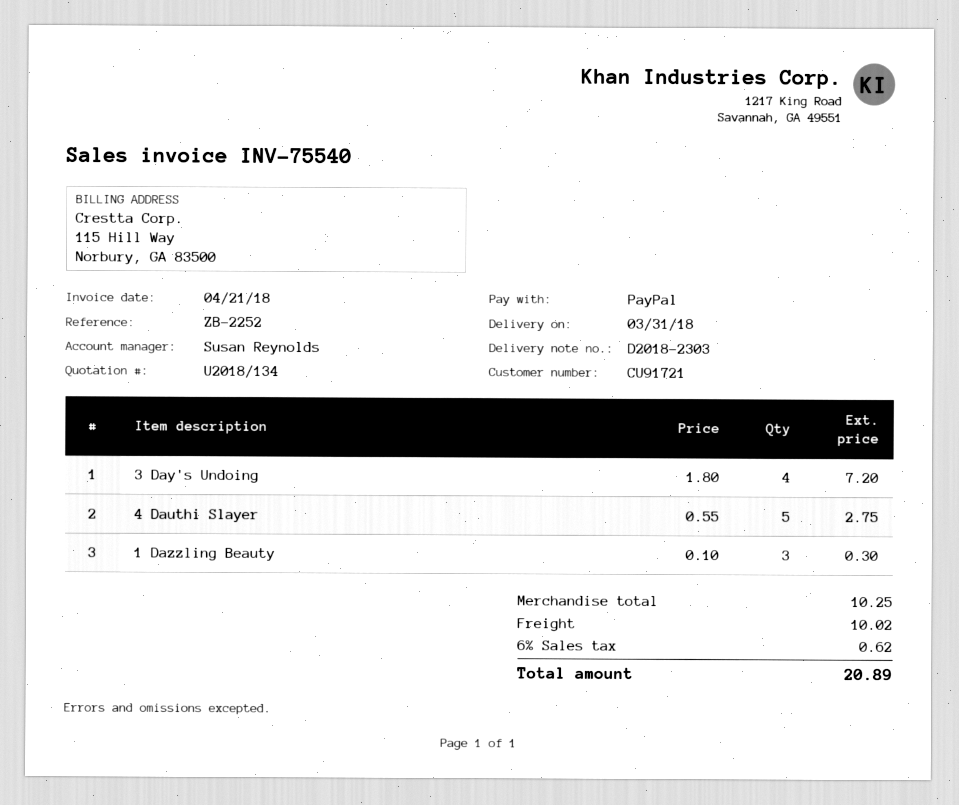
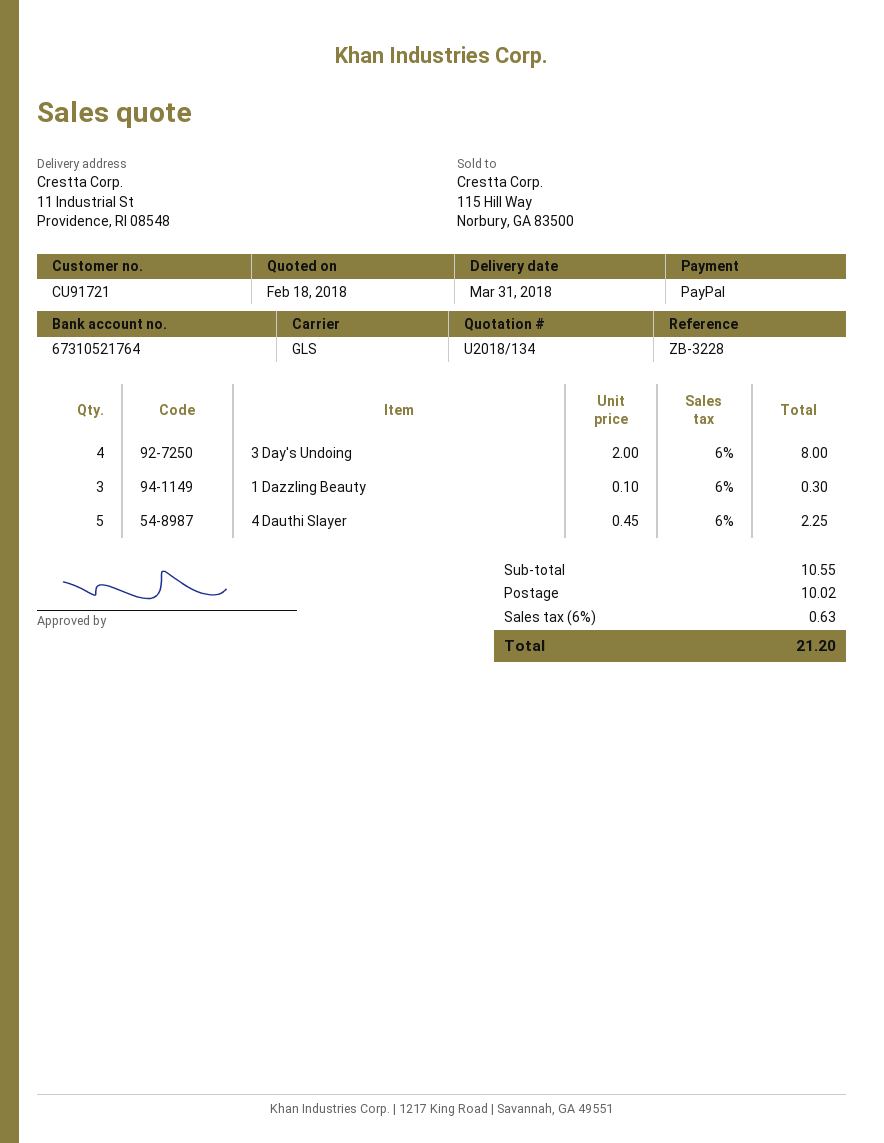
reference: ZB-2252 -> ZB-3228
3 Day's Undoing: 4 x 1.80 = 7.20 -> 4 x 2.00 = 8.00
4 Dauthi Slayer: 5 x 0.55 = 2.75 -> 5 x 0.45 = 2.25
subtotal: 10.25 -> 10.55
tax: 6% = 0.62 -> 6% = 0.63
total: 20.89 -> 21.20

